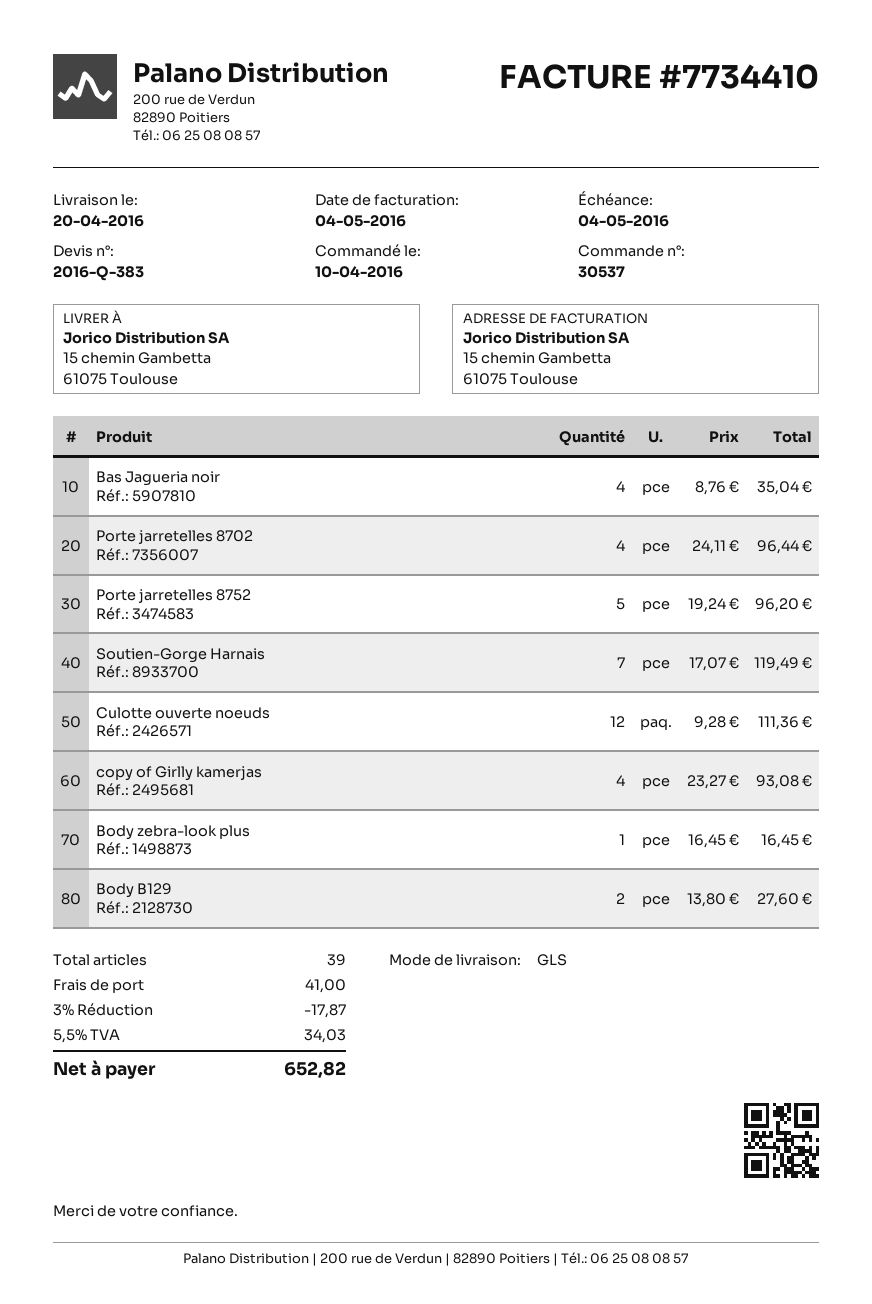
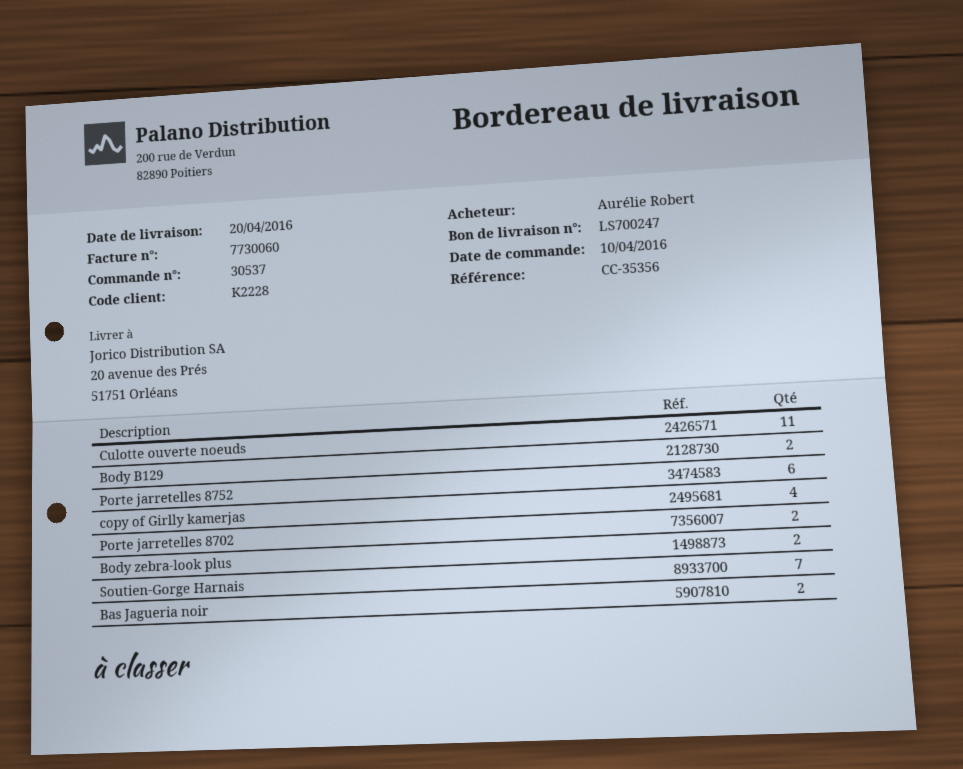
invoice number: 7734410 -> 7730060
ship to: 15 chemin Gambetta, 61075 Toulouse -> 20 avenue des Prés, 51751 Orléans
Bas Jagueria noir: 4 -> 2
Porte jarretelles 8702: 4 -> 2
Porte jarretelles 8752: 5 -> 6
Culotte ouverte noeuds: 12 -> 11
Body zebra-look plus: 1 -> 2

